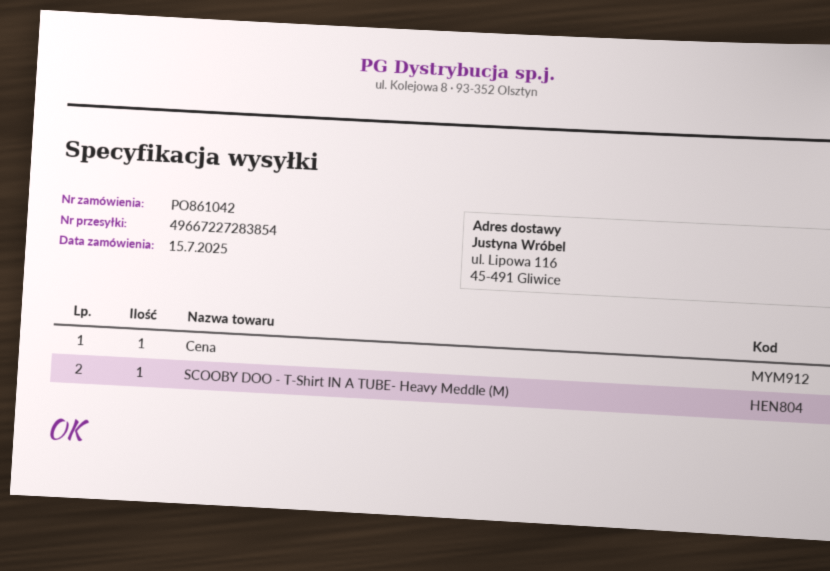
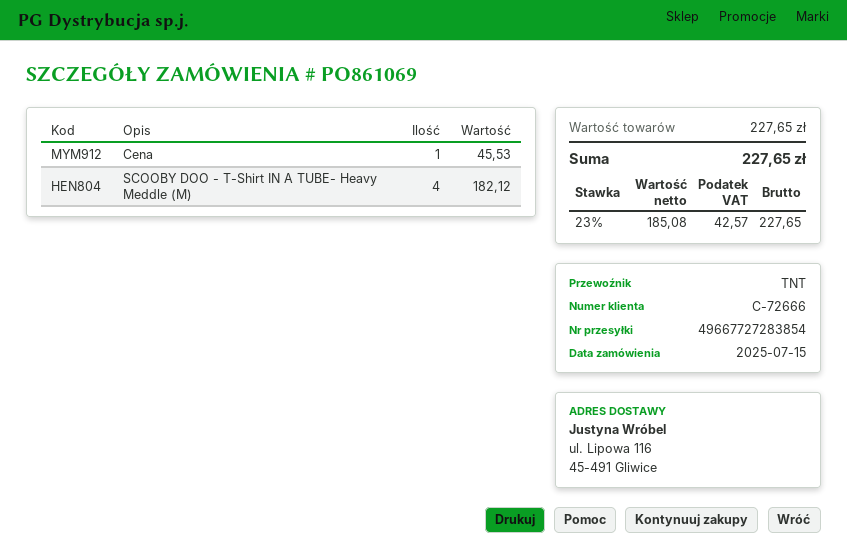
order number: PO861042 -> PO861069
tracking number: 49667227283854 -> 49667727283854
SCOOBY DOO - T-Shirt IN A TUBE- Heavy Meddle (M): 1 -> 4

